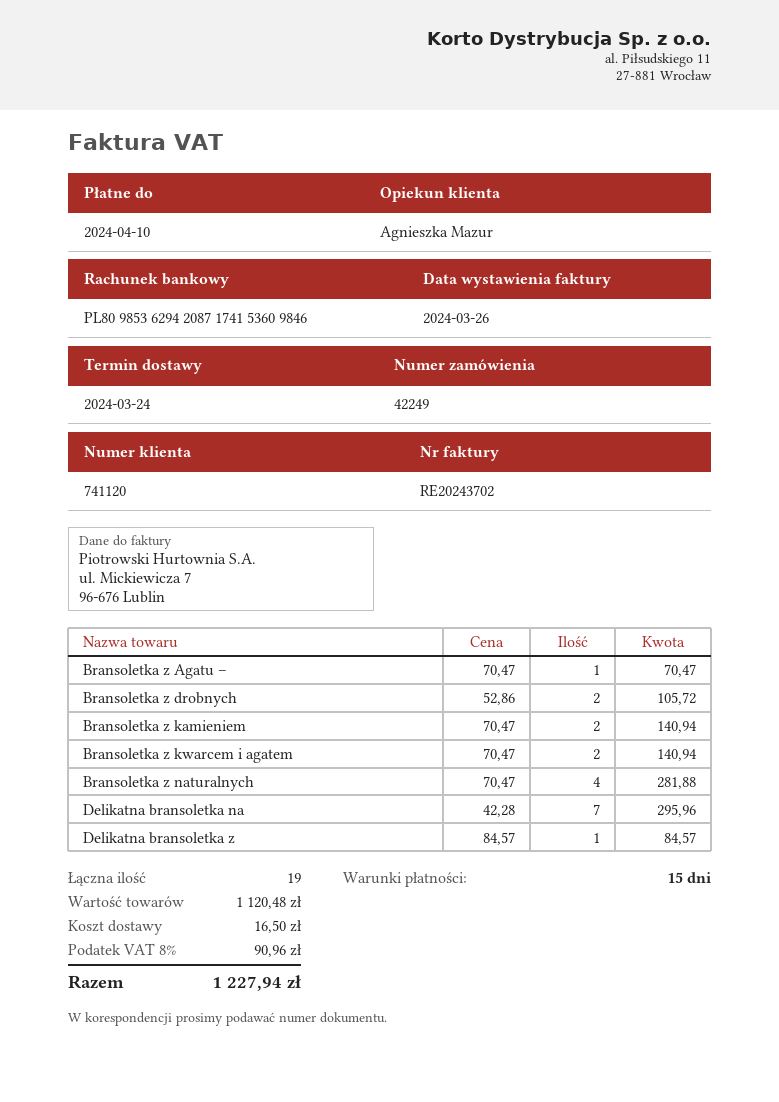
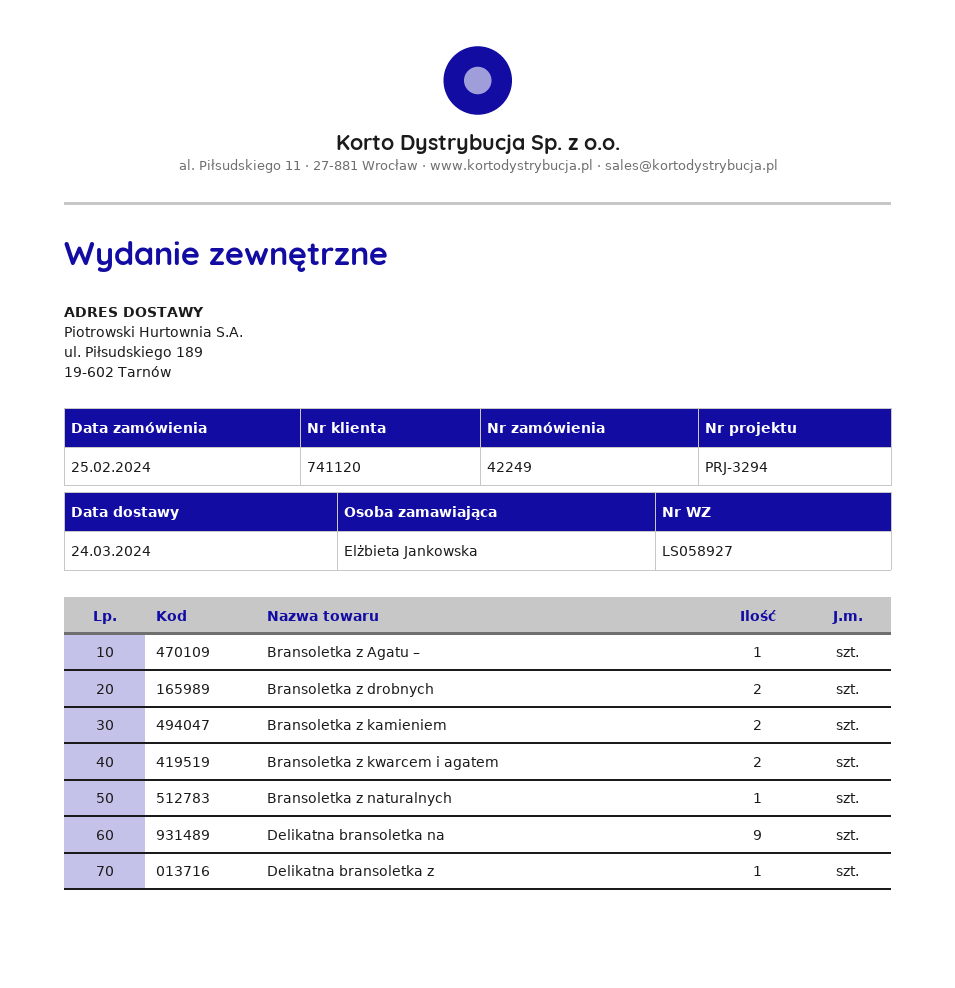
Bransoletka z naturalnych: 4 -> 1
Delikatna bransoletka na: 7 -> 9

